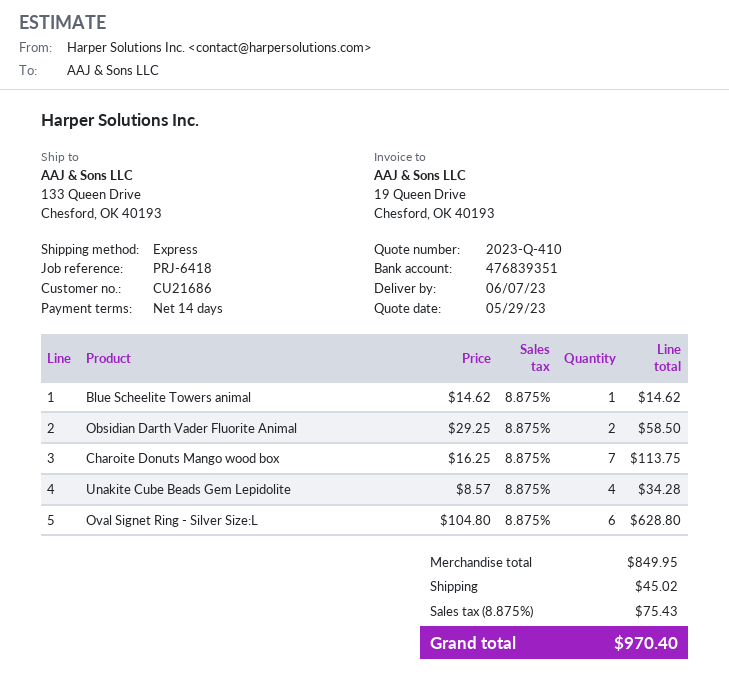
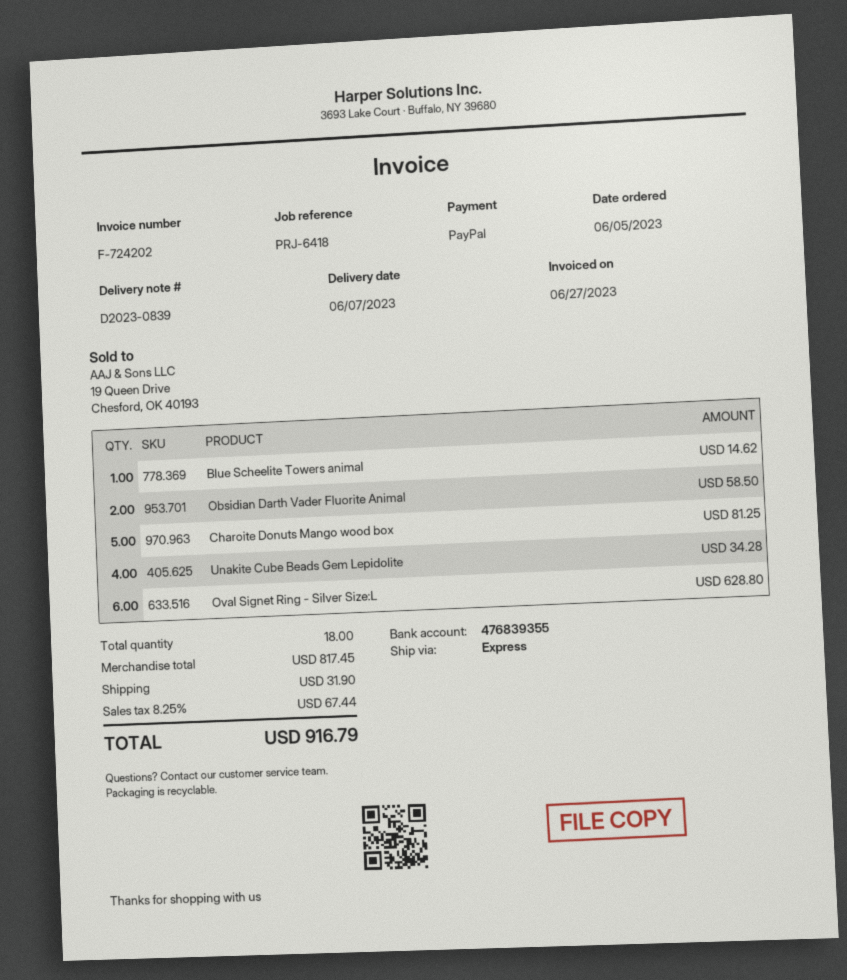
bank account: 476839351 -> 476839355
Charoite Donuts Mango wood box: 7 for 113.75 -> 5 for 81.25
subtotal: 849.95 -> 817.45
shipping: 45.02 -> 31.90
tax: 8.875% = 75.43 -> 8.25% = 67.44
total: 970.40 -> 916.79

